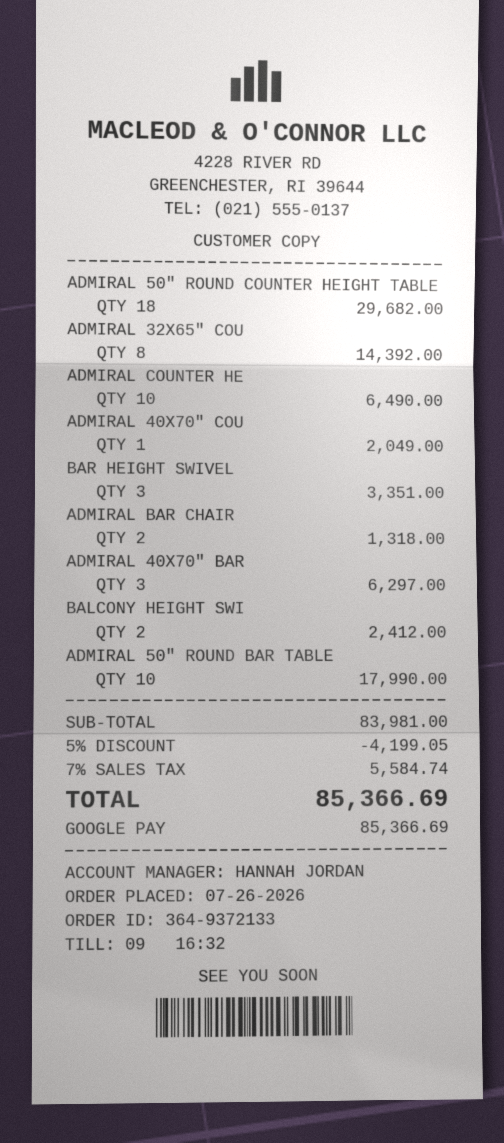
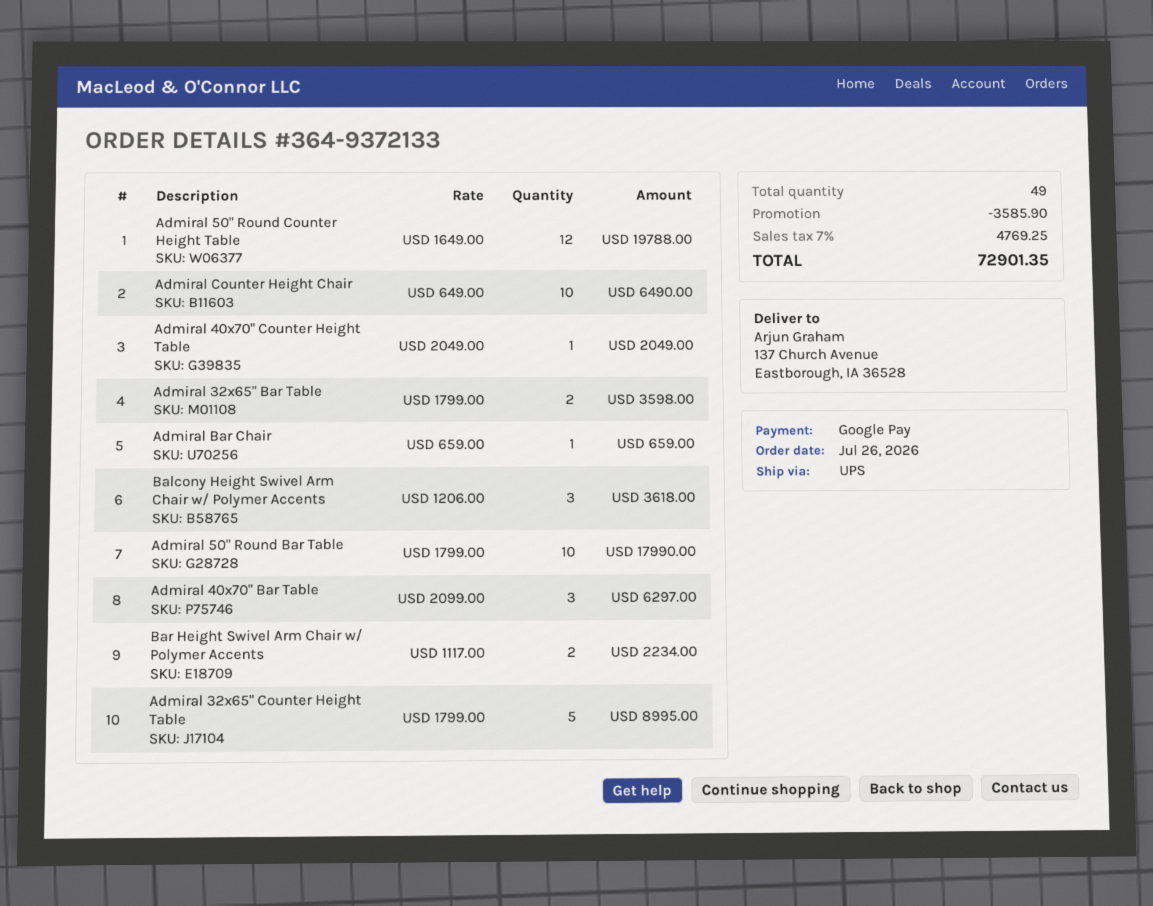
ADMIRAL 50" ROUND COUNTER HEIGHT TABLE: 18 for 29682.00 -> 12 for 19788.00
ADMIRAL 32X65" COU: 8 for 14392.00 -> 5 for 8995.00
BAR HEIGHT SWIVEL: 3 for 3351.00 -> 2 for 2234.00
ADMIRAL BAR CHAIR: 2 for 1318.00 -> 1 for 659.00
BALCONY HEIGHT SWI: 2 for 2412.00 -> 3 for 3618.00
Admiral 32x65" Bar Table: none -> 2 for 3598.00
discount: 4199.05 -> 3585.90
tax: 7% = 5584.74 -> 7% = 4769.25
total: 85366.69 -> 72901.35

